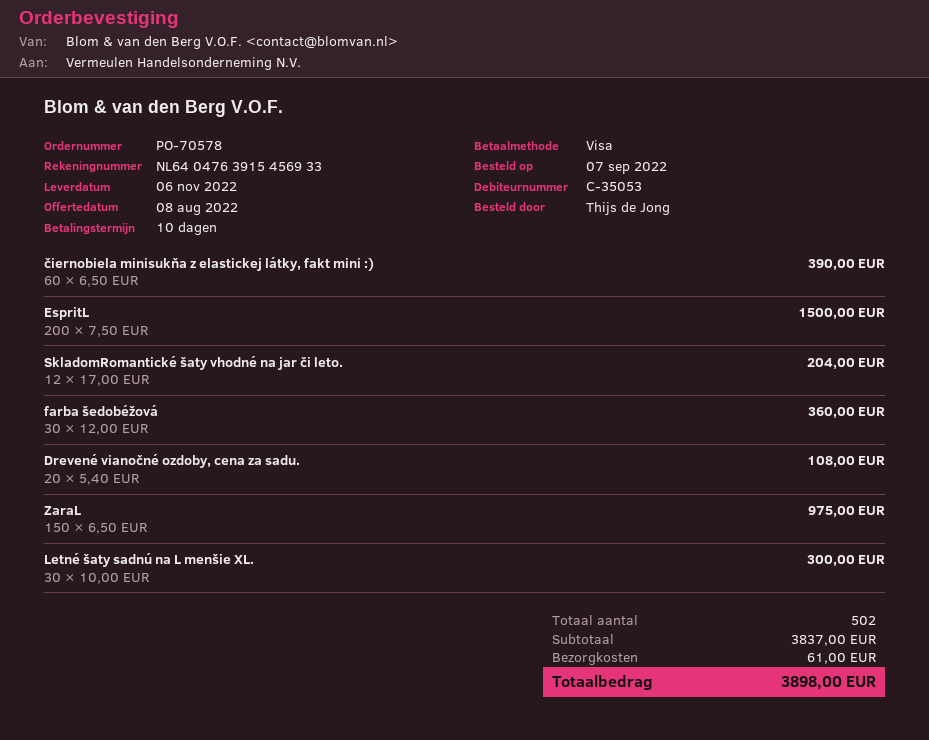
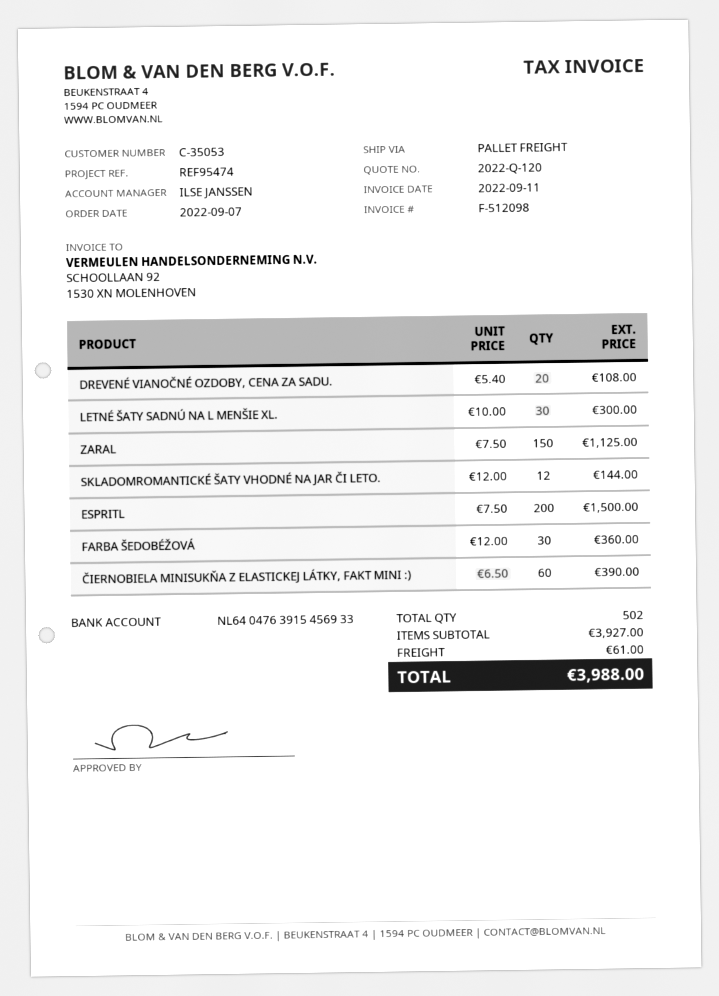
SkladomRomantické šaty vhodné na jar či leto.: 12 x 17.00 = 204.00 -> 12 x 12.00 = 144.00
ZaraL: 150 x 6.50 = 975.00 -> 150 x 7.50 = 1125.00
subtotal: 3837.00 -> 3927.00
total: 3898.00 -> 3988.00

